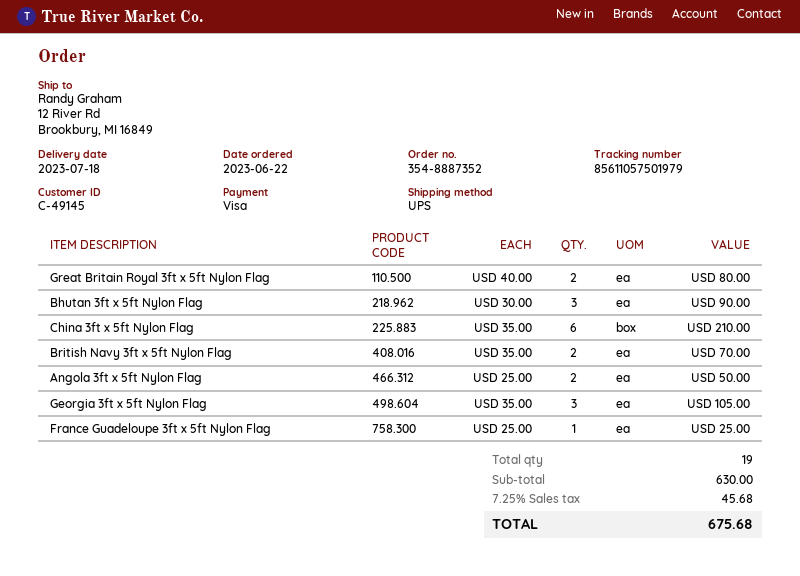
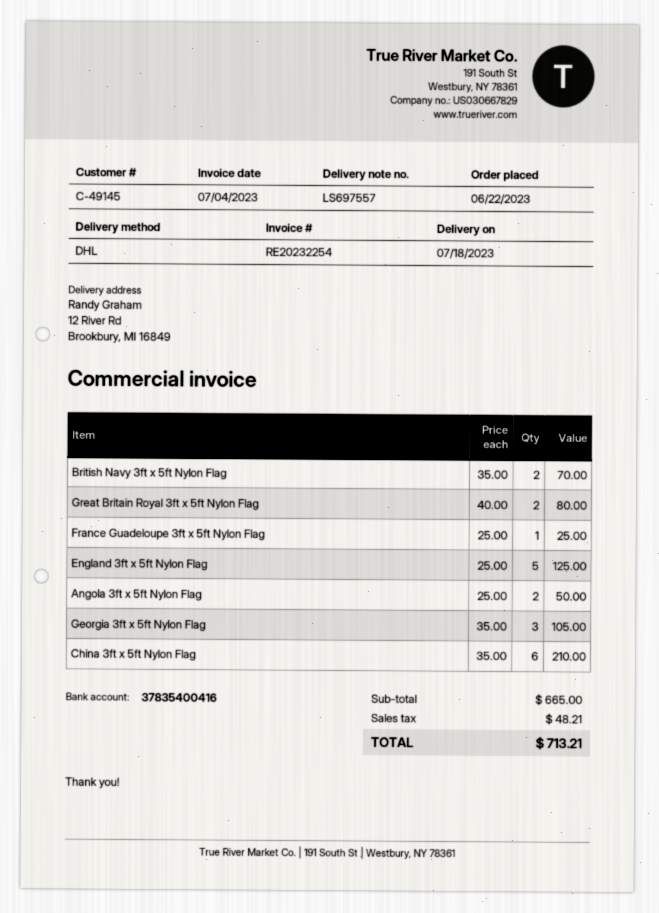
shipping method: UPS -> DHL
Bhutan 3ft x 5ft Nylon Flag: 3 x 30.00 = 90.00 -> none
England 3ft x 5ft Nylon Flag: none -> 5 x 25.00 = 125.00
subtotal: 630.00 -> 665.00
tax: 45.68 -> 48.21
total: 675.68 -> 713.21

